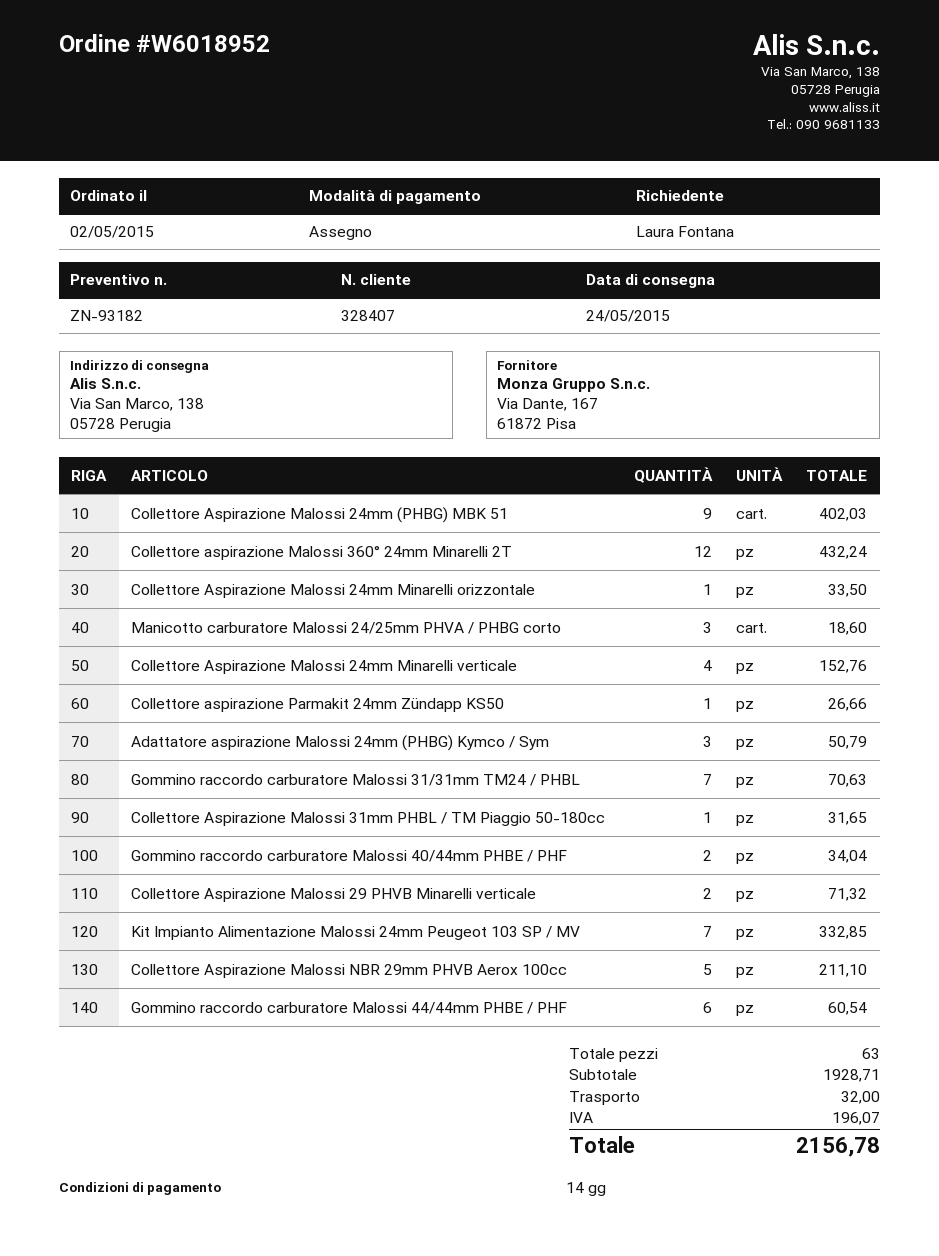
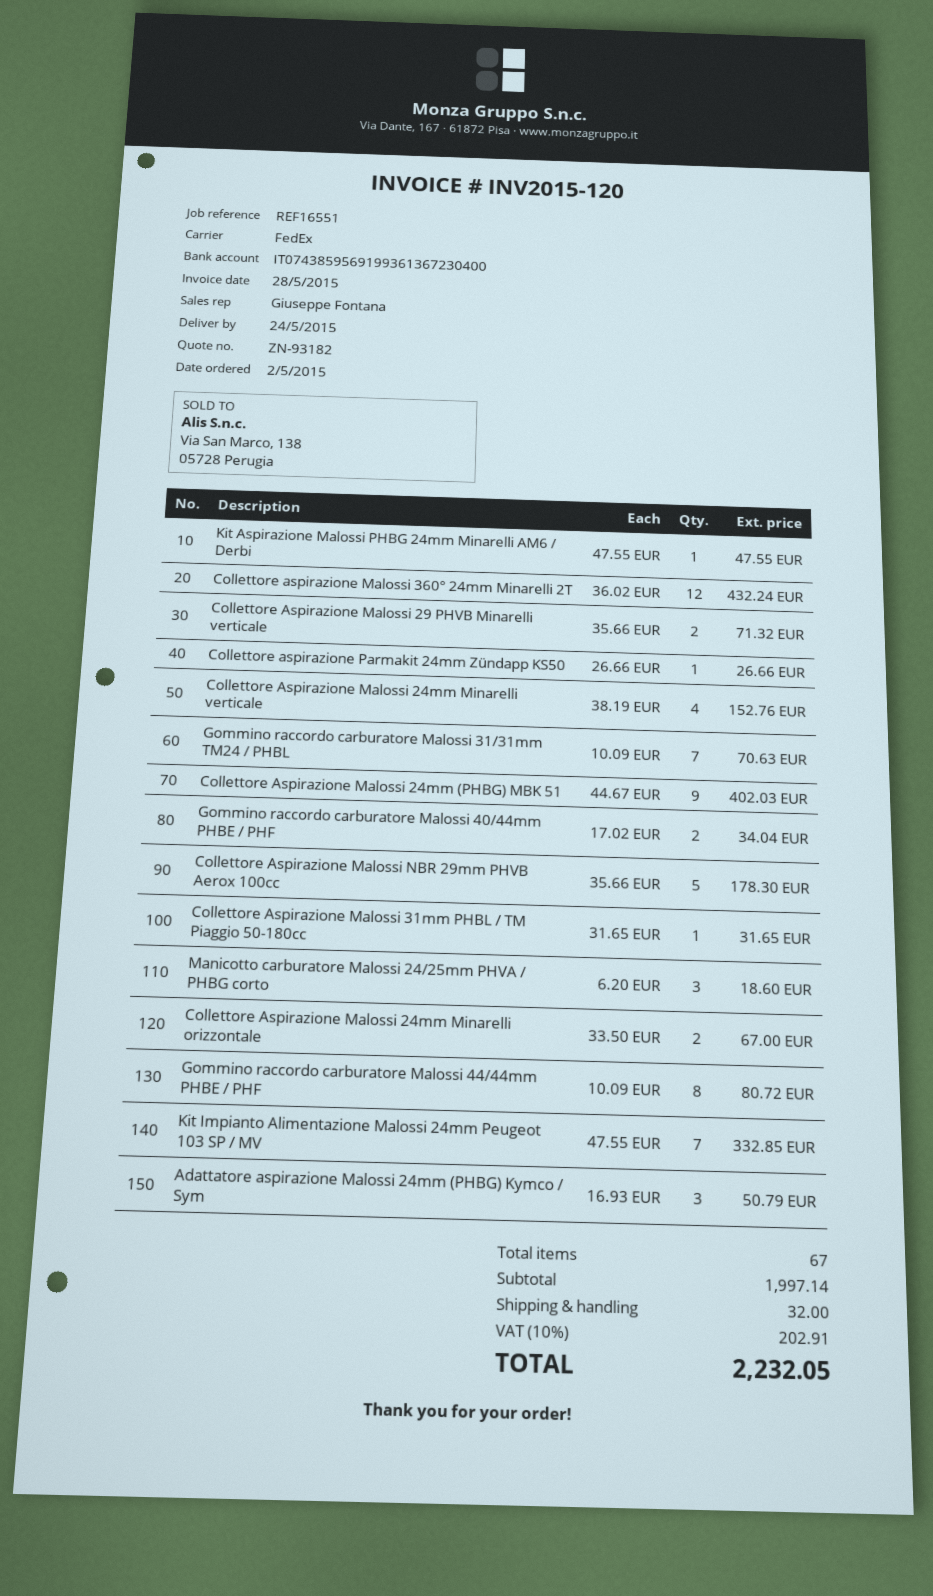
Collettore Aspirazione Malossi 24mm Minarelli orizzontale: 1 for 33.50 -> 2 for 67.00
Collettore Aspirazione Malossi NBR 29mm PHVB Aerox 100cc: 5 for 211.10 -> 5 for 178.30
Gommino raccordo carburatore Malossi 44/44mm PHBE / PHF: 6 for 60.54 -> 8 for 80.72
Kit Aspirazione Malossi PHBG 24mm Minarelli AM6 / Derbi: none -> 1 for 47.55
total quantity: 63 -> 67
subtotal: 1928.71 -> 1997.14
tax: 196.07 -> 202.91
total: 2156.78 -> 2232.05

